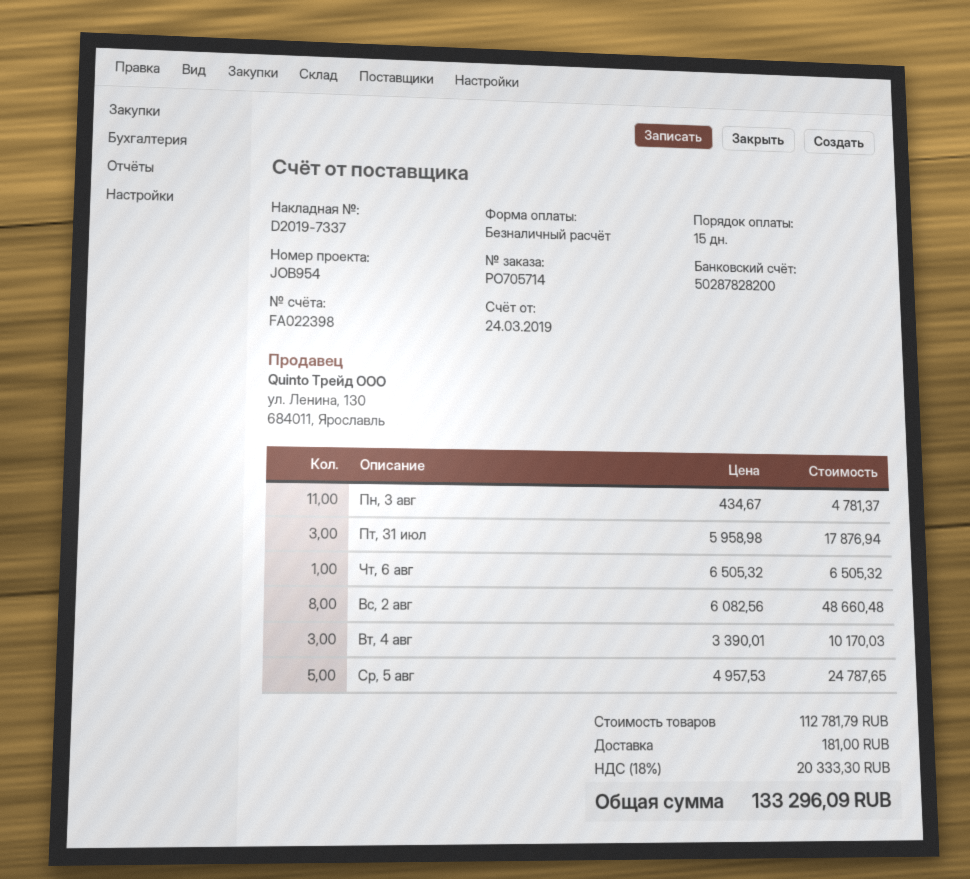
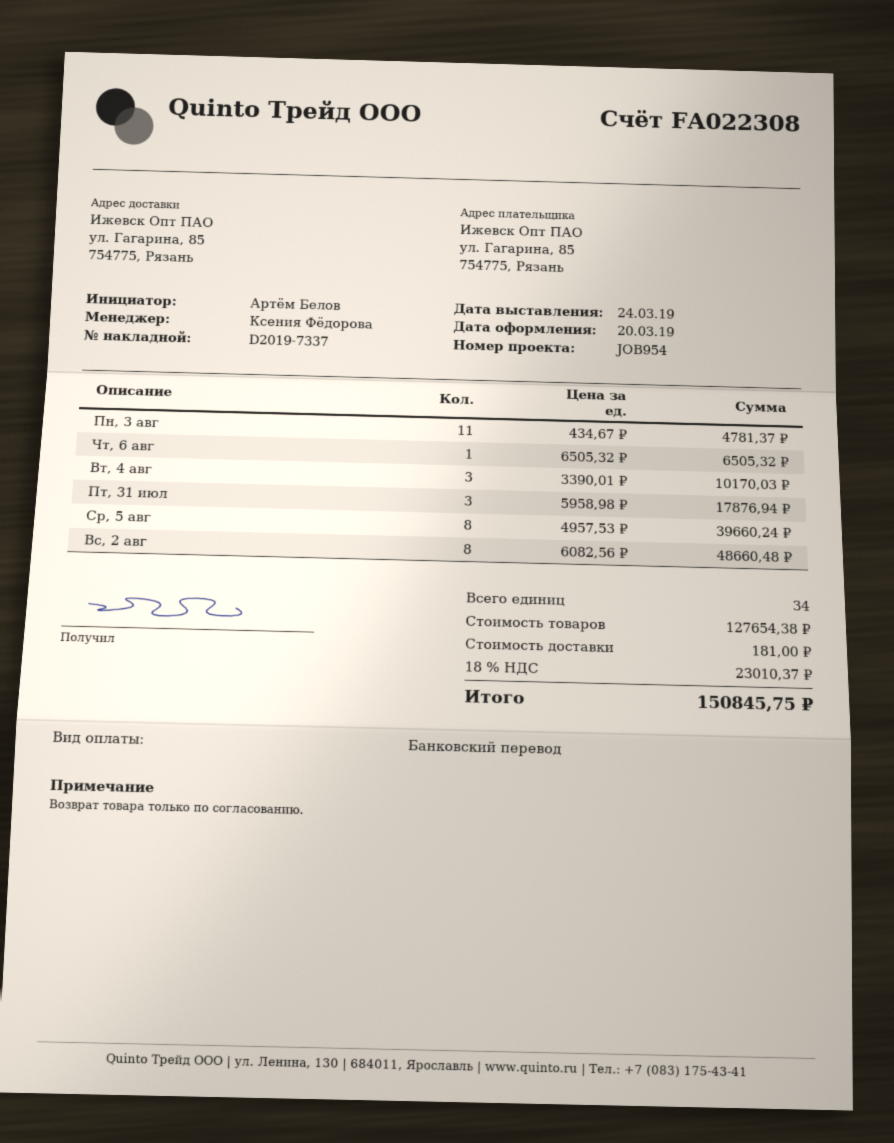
invoice number: FA022398 -> FA022308
Ср, 5 авг: 5 x 4957.53 = 24787.65 -> 8 x 4957.53 = 39660.24
subtotal: 112781.79 -> 127654.38
tax: 18% = 20333.30 -> 18% = 23010.37
total: 133296.09 -> 150845.75

